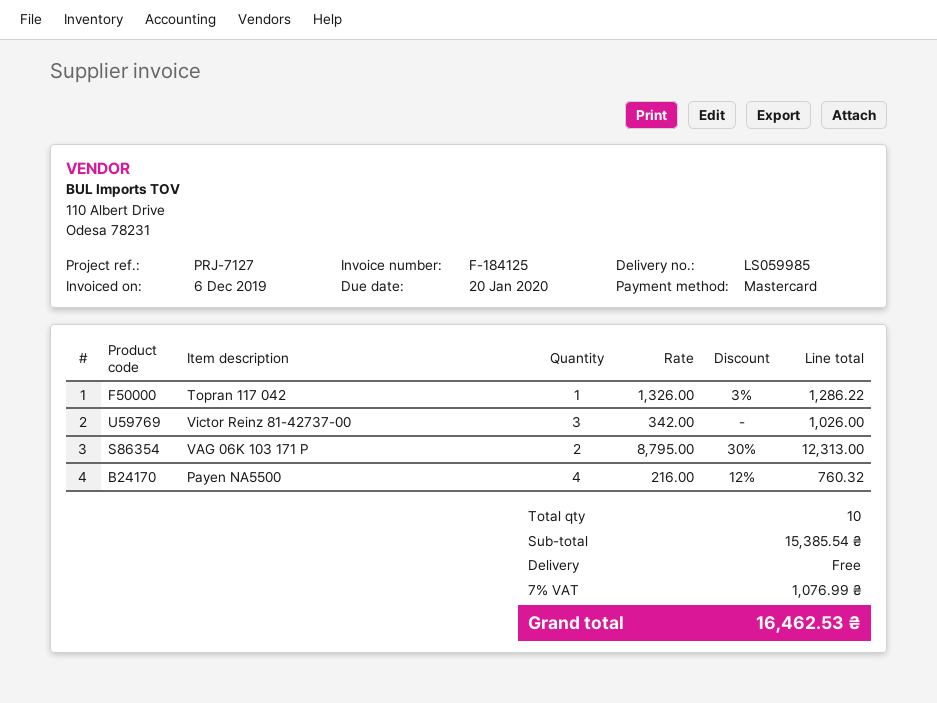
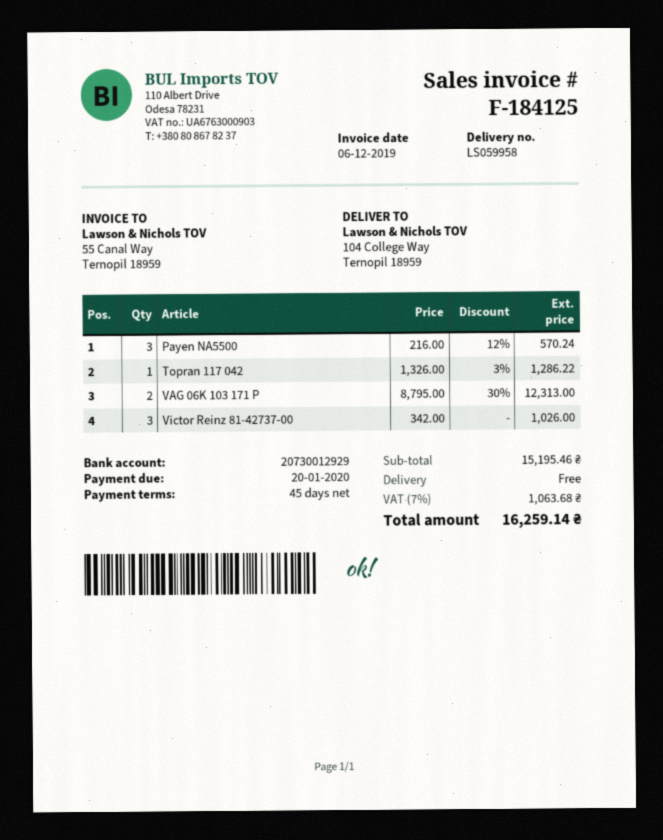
delivery note number: LS059985 -> LS059958
Payen NA5500: 4 x 216.00 - 12% = 760.32 -> 3 x 216.00 - 12% = 570.24
subtotal: 15385.54 -> 15195.46
tax: 7% = 1076.99 -> 7% = 1063.68
total: 16462.53 -> 16259.14

